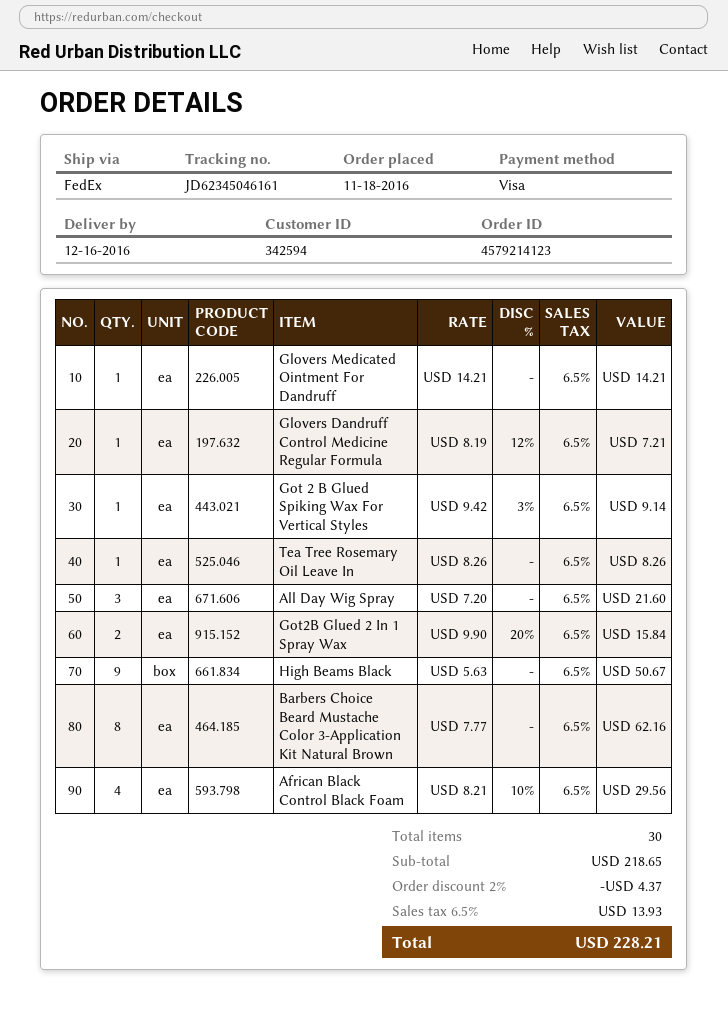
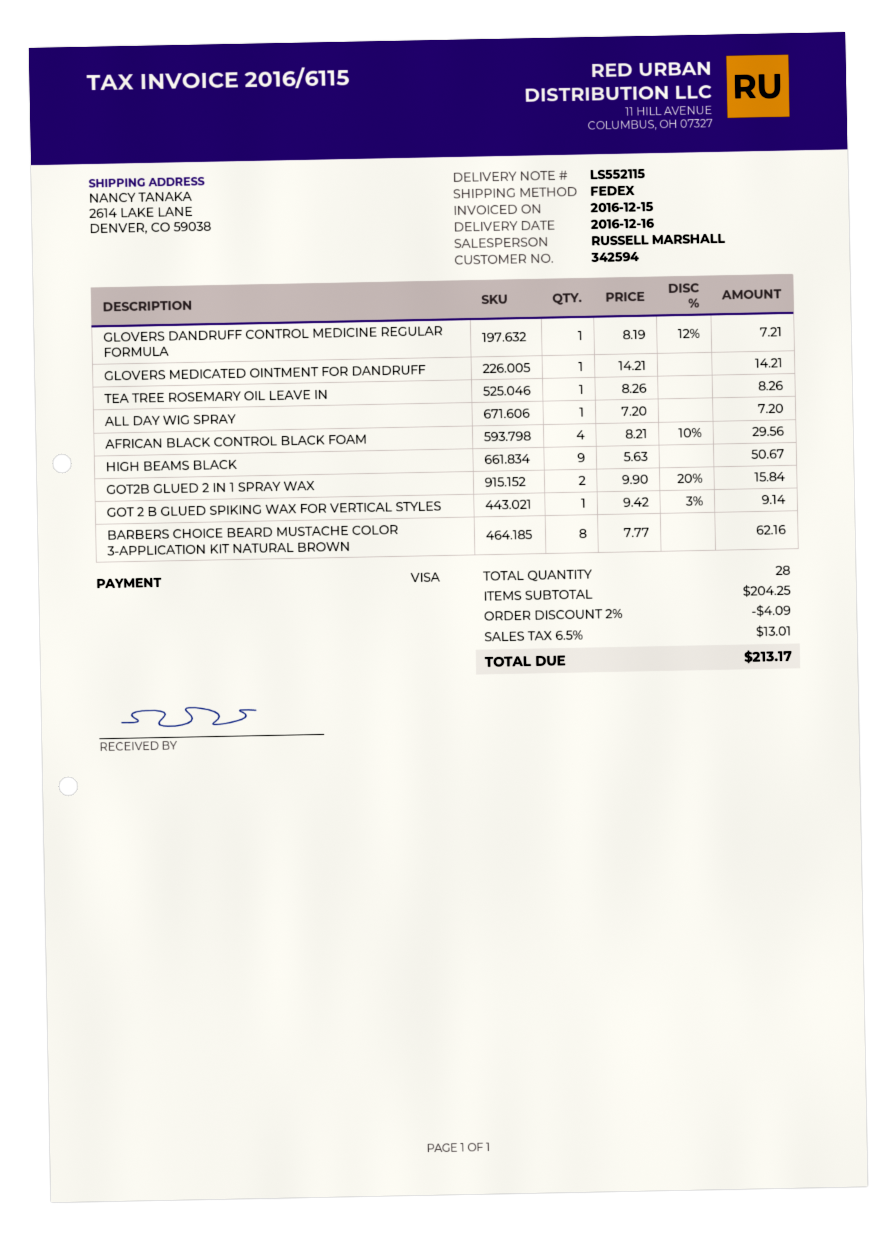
All Day Wig Spray: 3 x 7.20 = 21.60 -> 1 x 7.20 = 7.20
total quantity: 30 -> 28
subtotal: 218.65 -> 204.25
discount: 2% = 4.37 -> 2% = 4.09
tax: 6.5% = 13.93 -> 6.5% = 13.01
total: 228.21 -> 213.17

